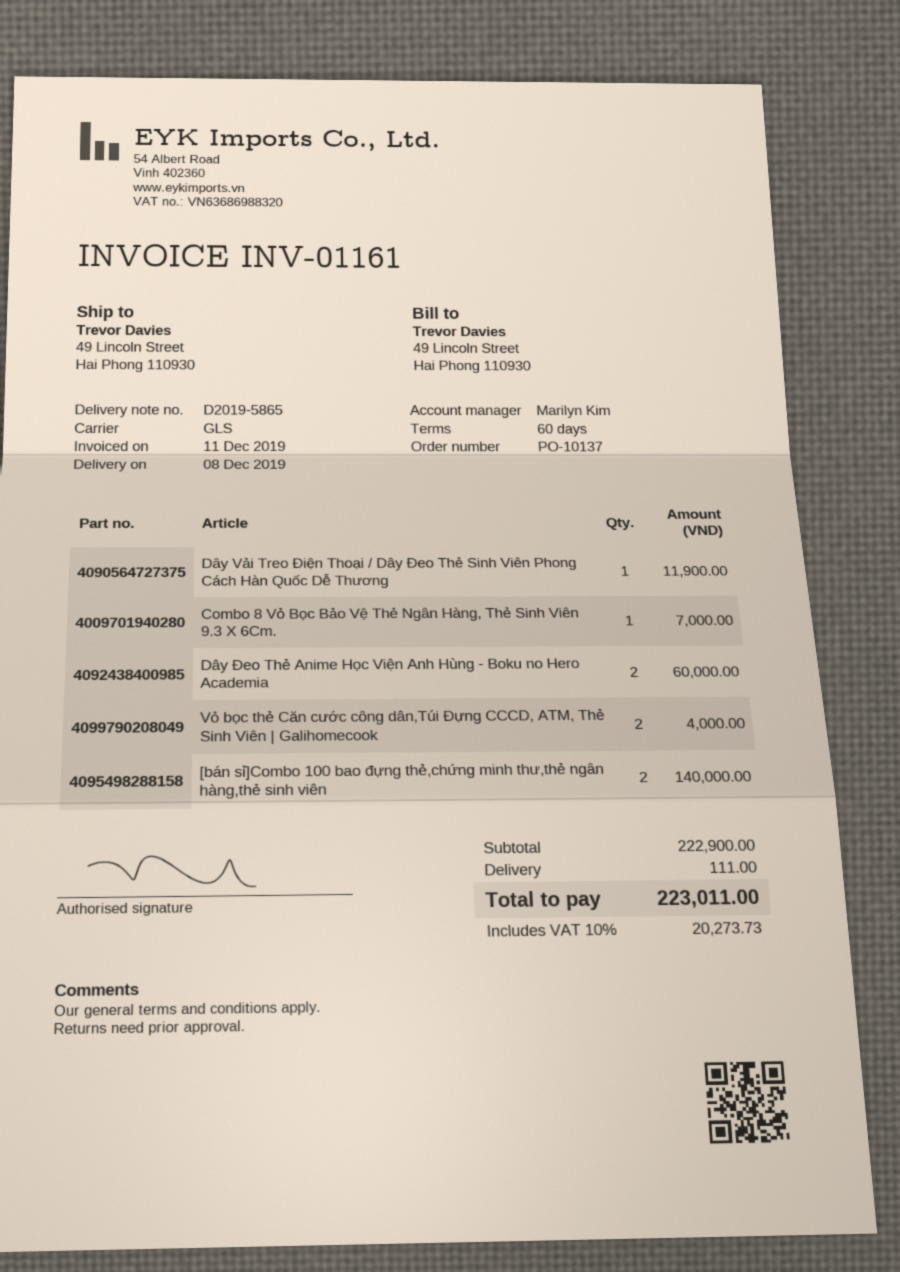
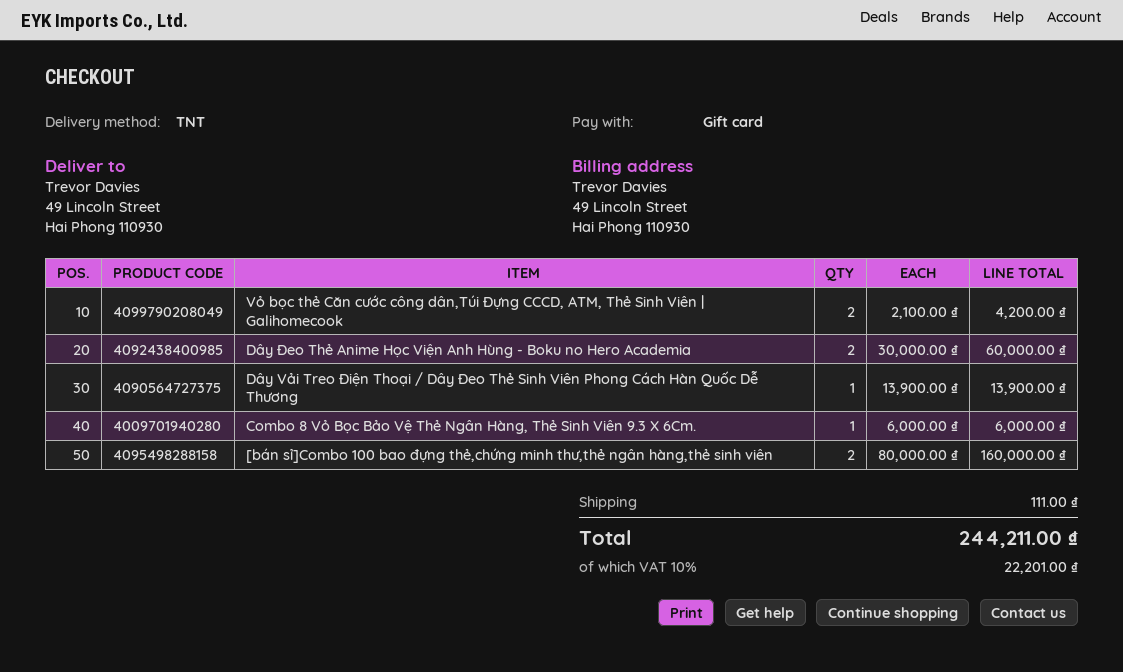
shipping method: GLS -> TNT
Dây Vải Treo Điện Thoại / Dây Đeo Thẻ Sinh Viên Phong Cách Hàn Quốc Dễ Thương: 1 for 11900.00 -> 1 for 13900.00
Combo 8 Vỏ Bọc Bảo Vệ Thẻ Ngân Hàng, Thẻ Sinh Viên 9.3 X 6Cm.: 1 for 7000.00 -> 1 for 6000.00
Vỏ bọc thẻ Căn cước công dân,Túi Đựng CCCD, ATM, Thẻ Sinh Viên | Galihomecook: 2 for 4000.00 -> 2 for 4200.00
[bán sỉ]Combo 100 bao đựng thẻ,chứng minh thư,thẻ ngân hàng,thẻ sinh viên: 2 for 140000.00 -> 2 for 160000.00
tax: 10% = 20273.73 -> 10% = 22201.00
total: 223011.00 -> 244211.00

